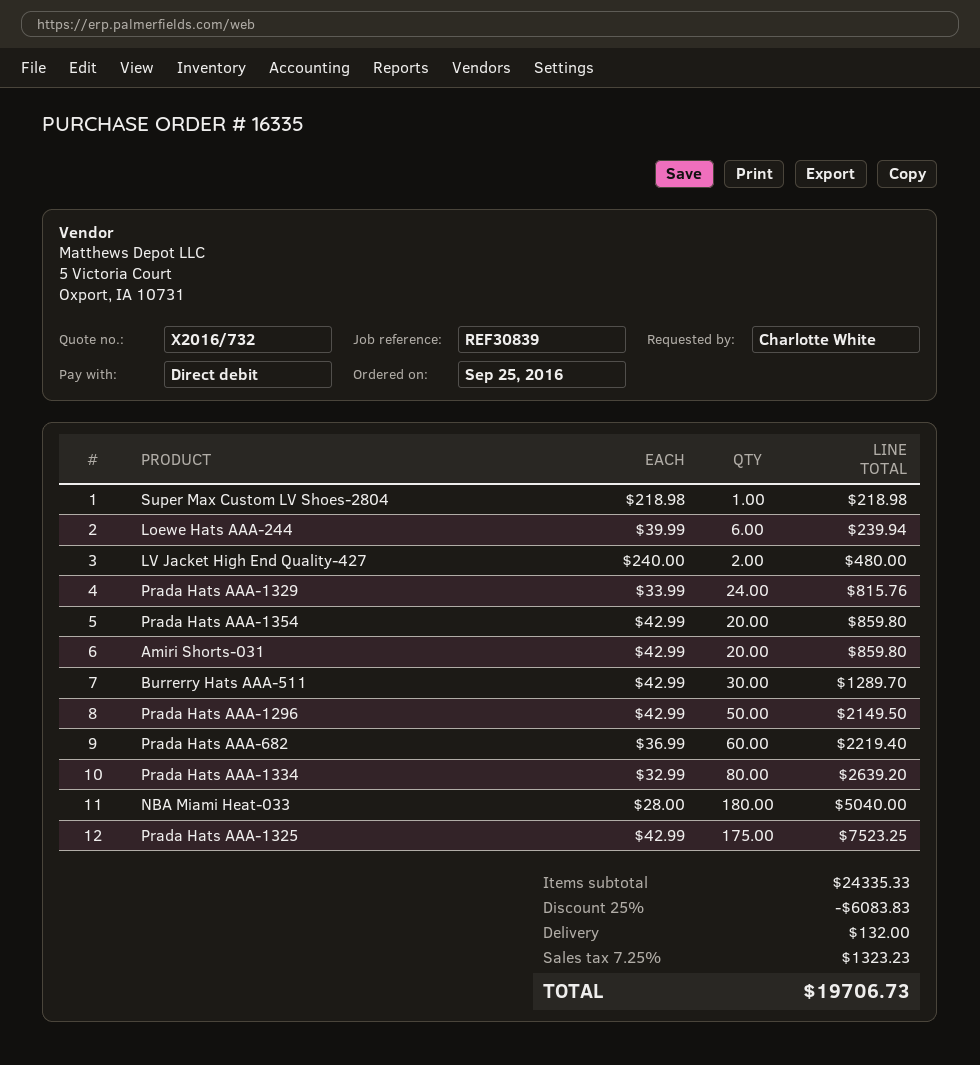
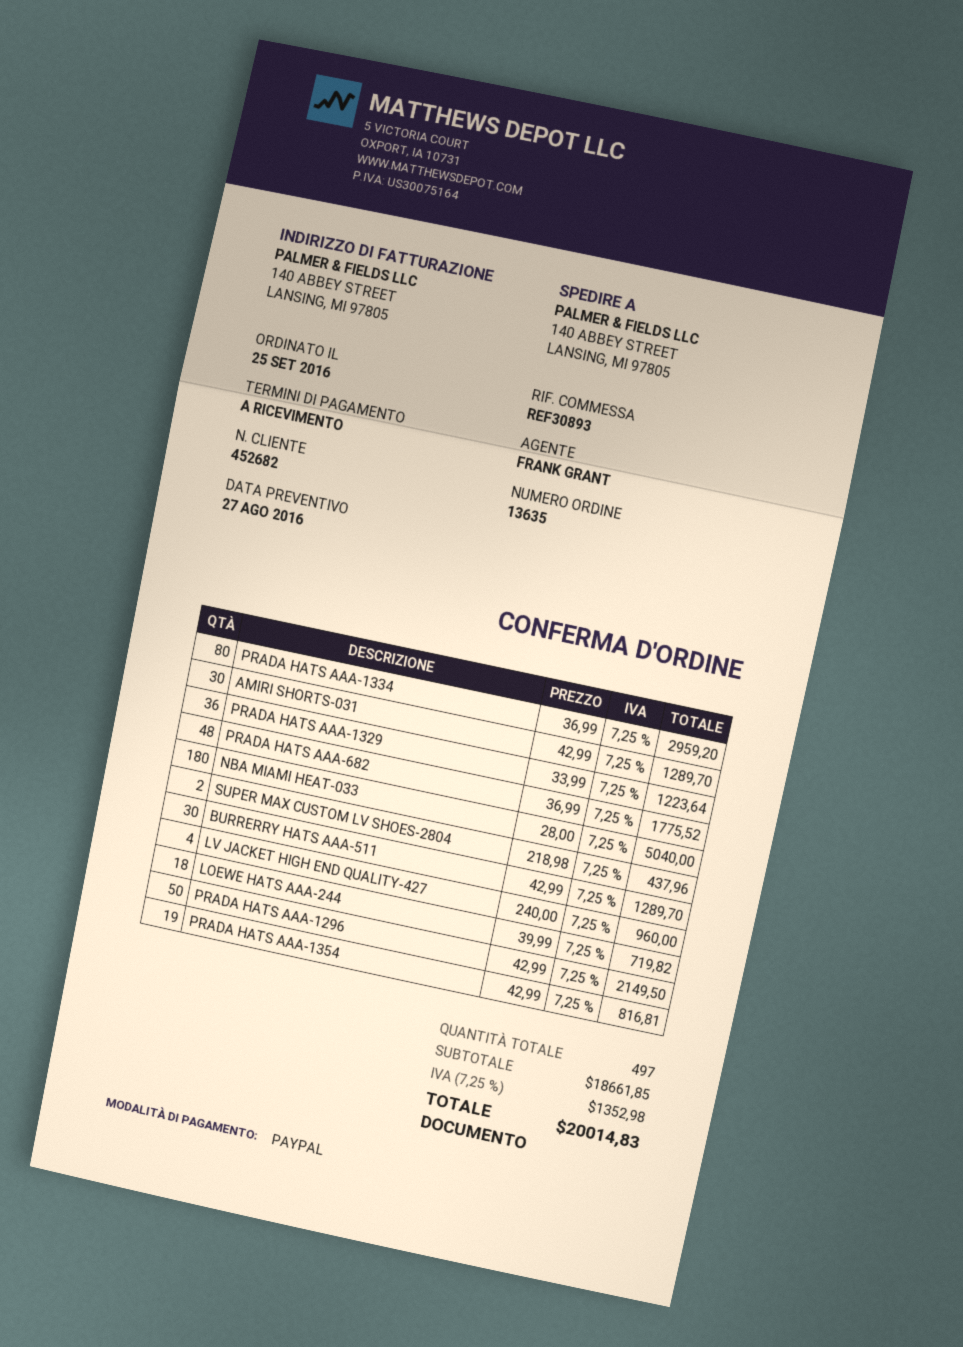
order number: 16335 -> 13635
reference: REF30839 -> REF30893
payment method: direct debit -> PayPal
Super Max Custom LV Shoes-2804: 1 x 218.98 = 218.98 -> 2 x 218.98 = 437.96
Loewe Hats AAA-244: 6 x 39.99 = 239.94 -> 18 x 39.99 = 719.82
LV Jacket High End Quality-427: 2 x 240.00 = 480.00 -> 4 x 240.00 = 960.00
Prada Hats AAA-1329: 24 x 33.99 = 815.76 -> 36 x 33.99 = 1223.64
Prada Hats AAA-1354: 20 x 42.99 = 859.80 -> 19 x 42.99 = 816.81
Amiri Shorts-031: 20 x 42.99 = 859.80 -> 30 x 42.99 = 1289.70
Prada Hats AAA-682: 60 x 36.99 = 2219.40 -> 48 x 36.99 = 1775.52
Prada Hats AAA-1334: 80 x 32.99 = 2639.20 -> 80 x 36.99 = 2959.20
Prada Hats AAA-1325: 175 x 42.99 = 7523.25 -> none
subtotal: 24335.33 -> 18661.85
discount: 25% = 6083.83 -> none
shipping: 132.00 -> none
tax: 7.25% = 1323.23 -> 7.25% = 1352.98
total: 19706.73 -> 20014.83

